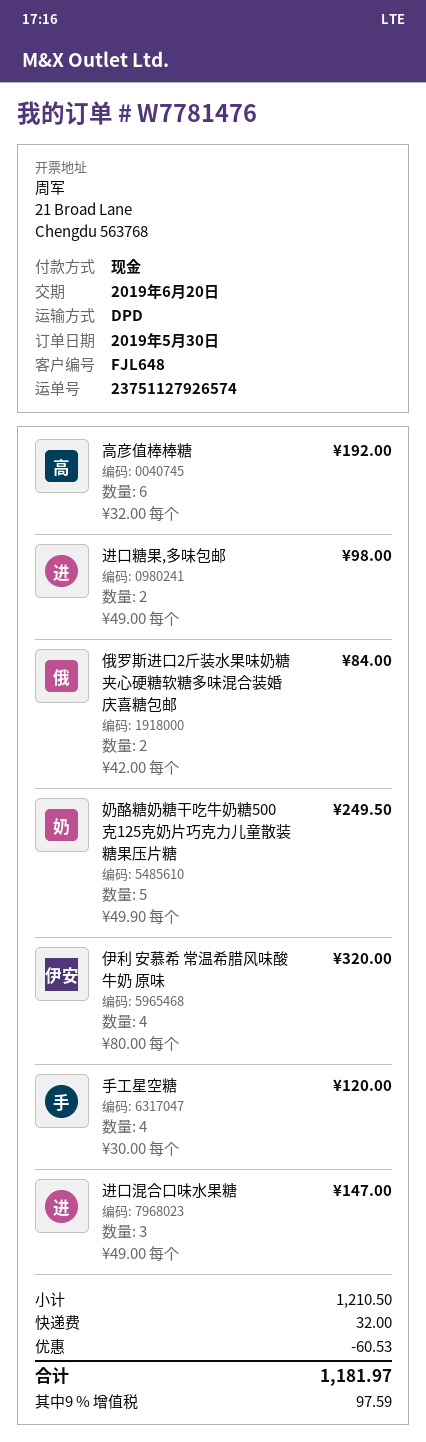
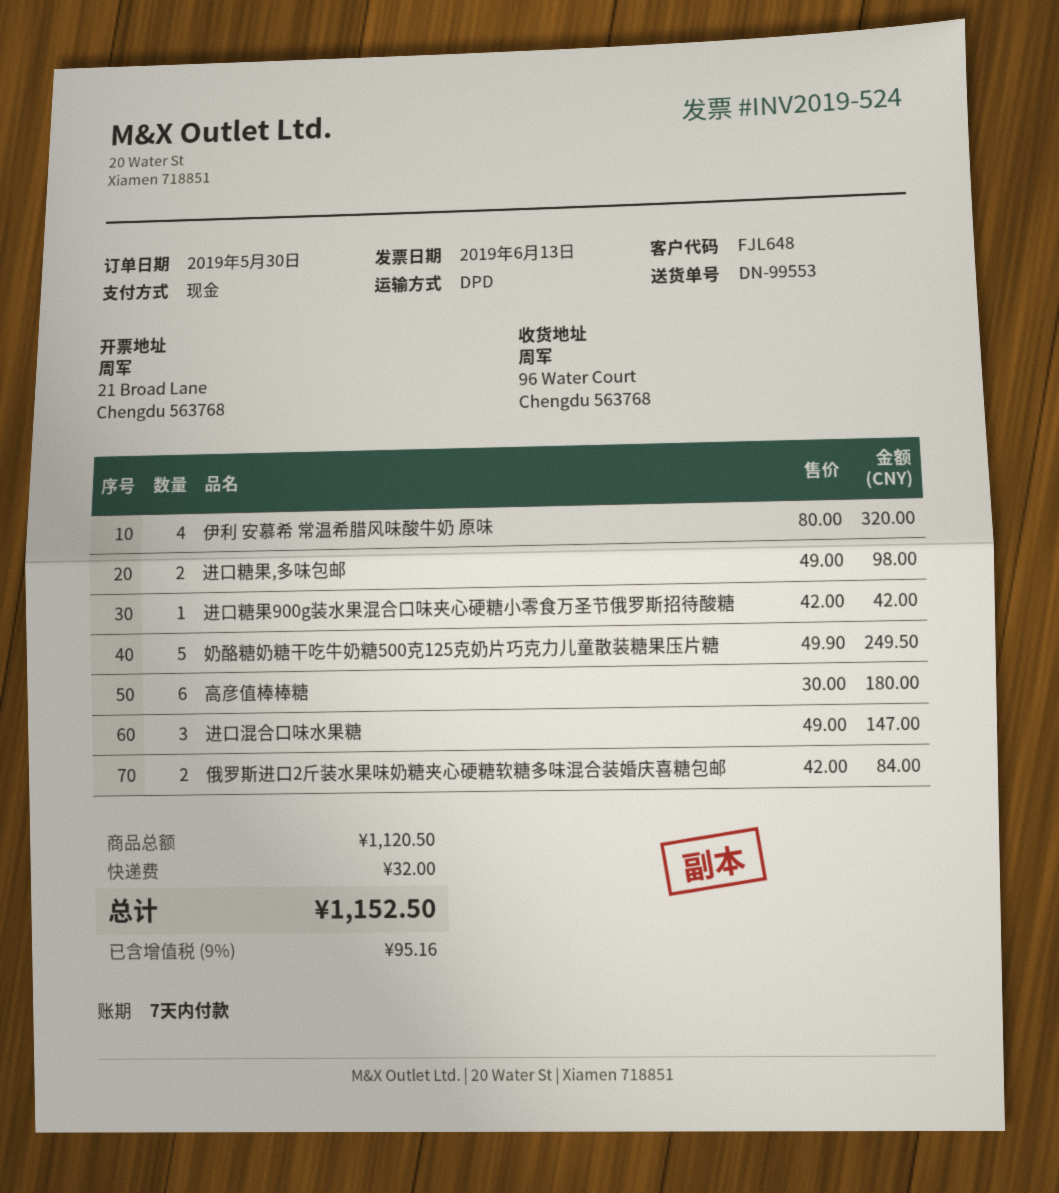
高彦值棒棒糖: 6 x 32.00 = 192.00 -> 6 x 30.00 = 180.00
手工星空糖: 4 x 30.00 = 120.00 -> none
进口糖果900g装水果混合口味夹心硬糖小零食万圣节俄罗斯招待酸糖: none -> 1 x 42.00 = 42.00
subtotal: 1210.50 -> 1120.50
discount: 60.53 -> none
tax: 9% = 97.59 -> 9% = 95.16
total: 1181.97 -> 1152.50

